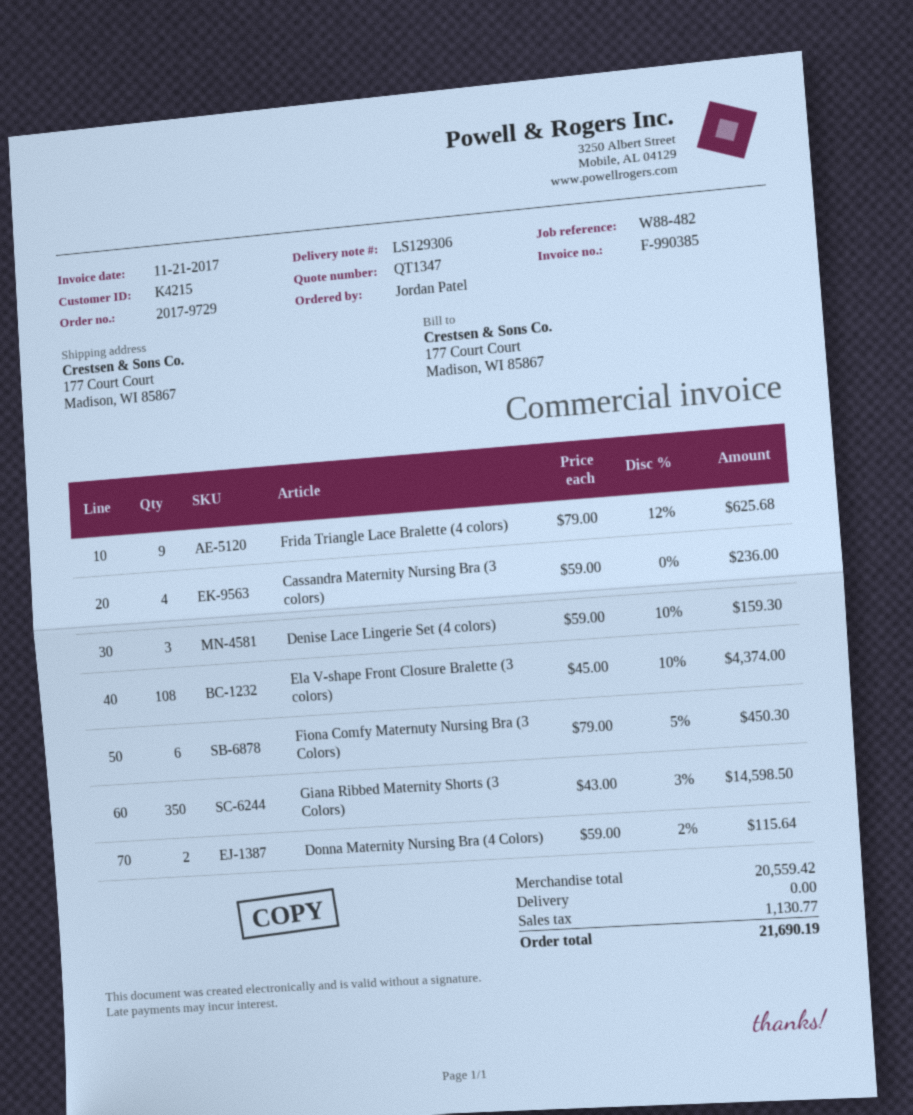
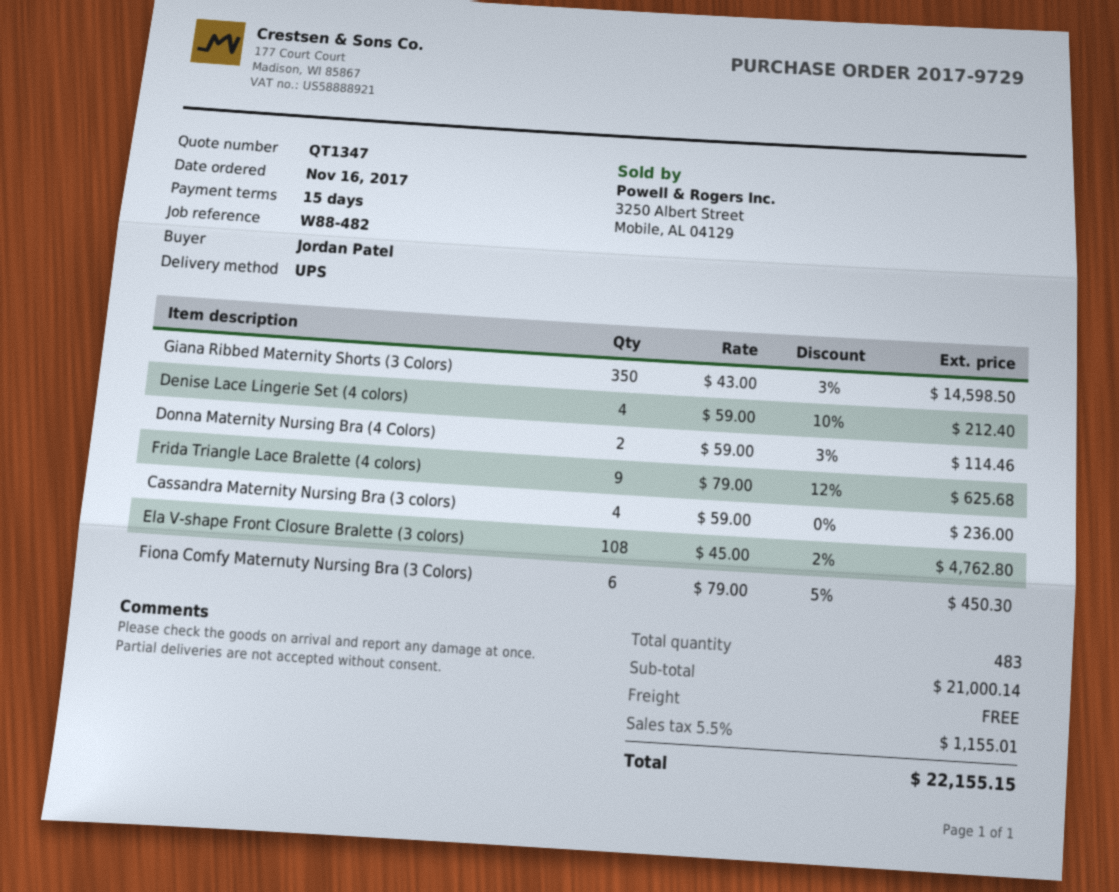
Denise Lace Lingerie Set (4 colors): 3 x 59.00 - 10% = 159.30 -> 4 x 59.00 - 10% = 212.40
Ela V-shape Front Closure Bralette (3 colors): 108 x 45.00 - 10% = 4374.00 -> 108 x 45.00 - 2% = 4762.80
Donna Maternity Nursing Bra (4 Colors): 2 x 59.00 - 2% = 115.64 -> 2 x 59.00 - 3% = 114.46
subtotal: 20559.42 -> 21000.14
tax: 1130.77 -> 1155.01
total: 21690.19 -> 22155.15

